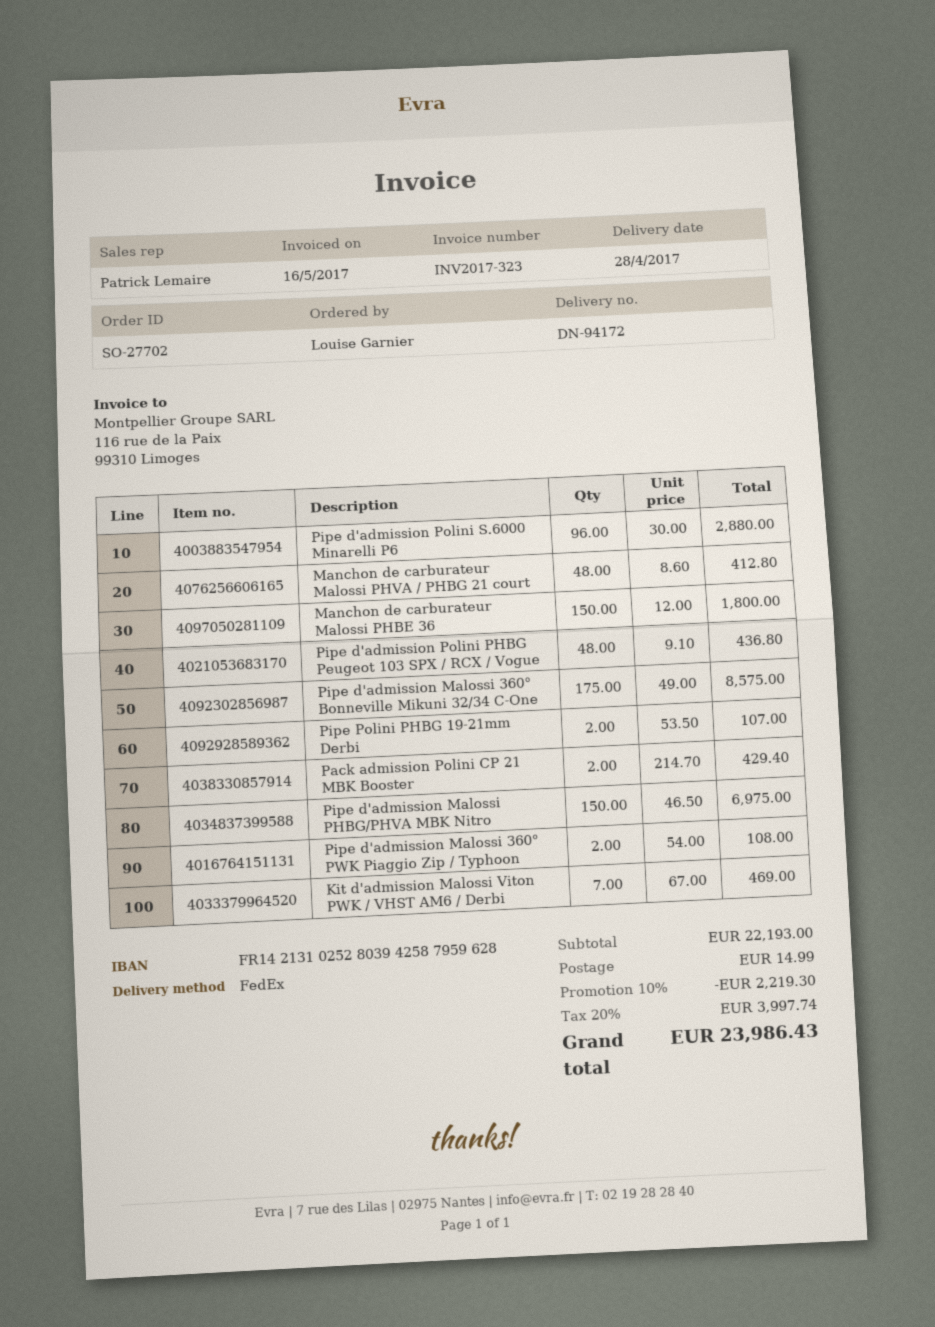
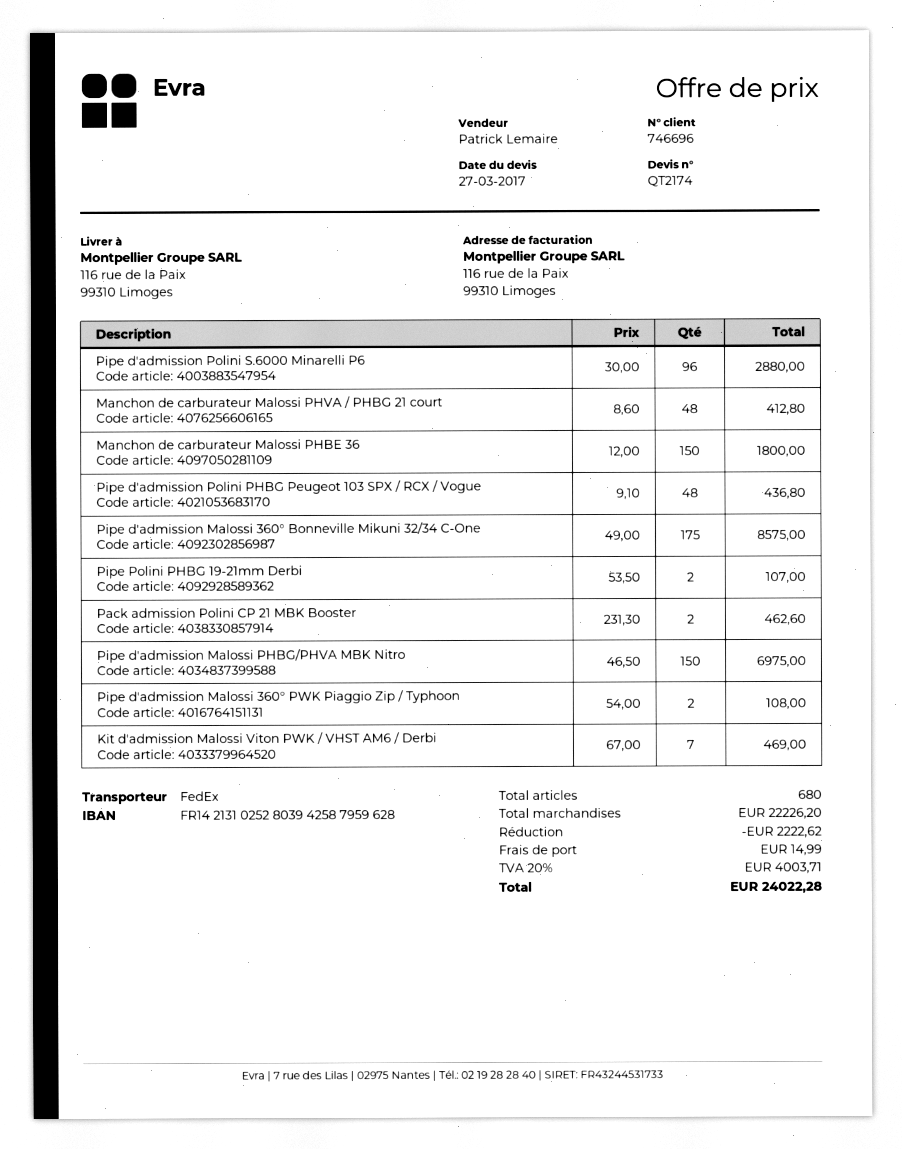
Pack admission Polini CP 21 MBK Booster: 2 x 214.70 = 429.40 -> 2 x 231.30 = 462.60
subtotal: 22193.00 -> 22226.20
discount: 2219.30 -> 2222.62
tax: 20% = 3997.74 -> 20% = 4003.71
total: 23986.43 -> 24022.28

